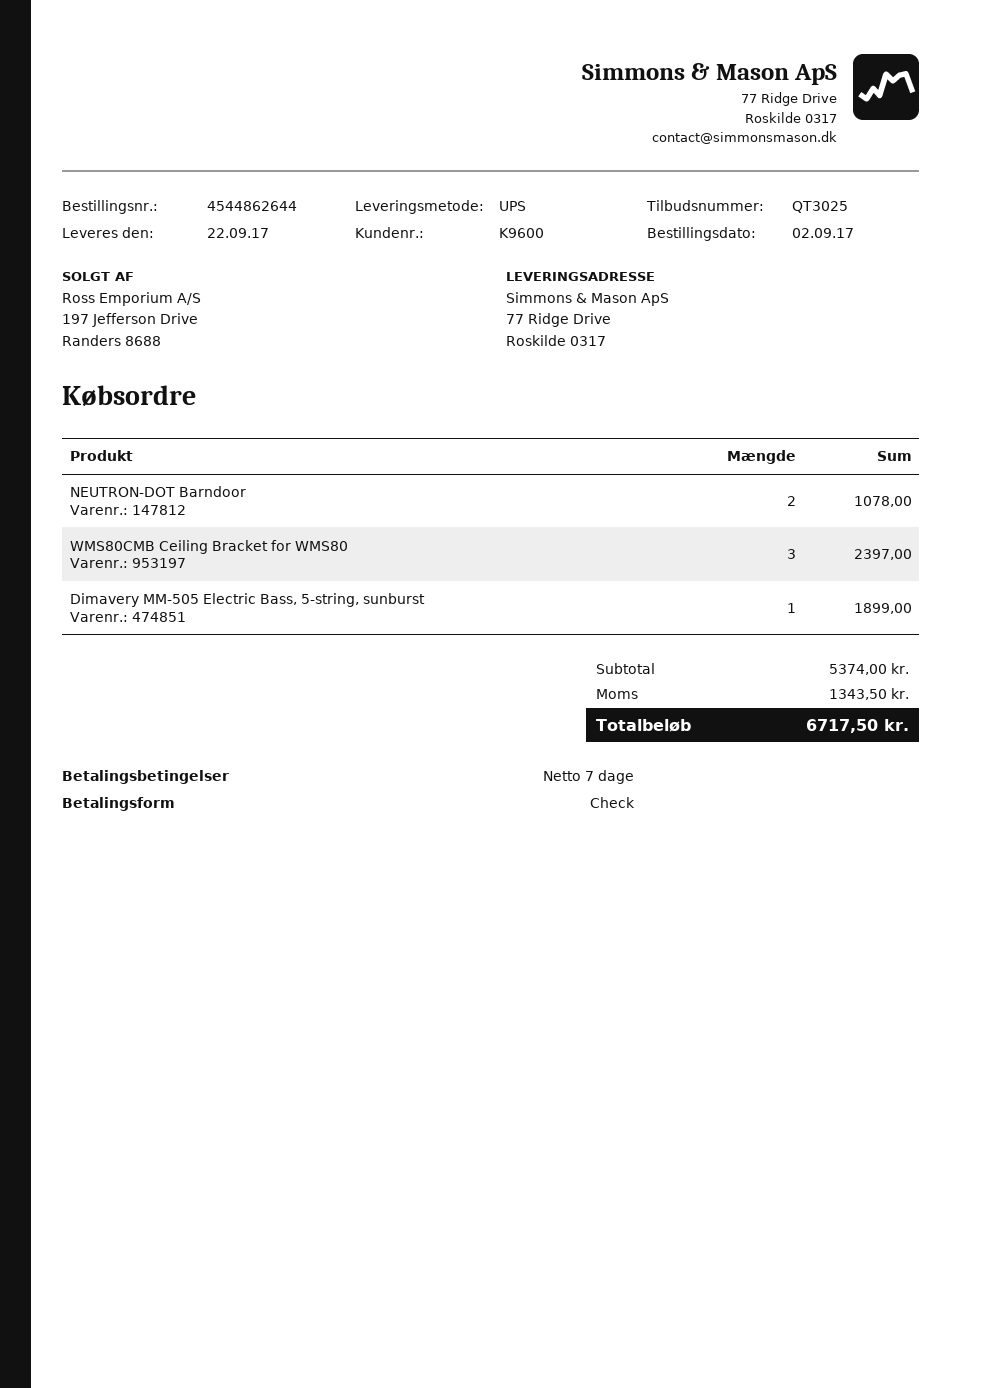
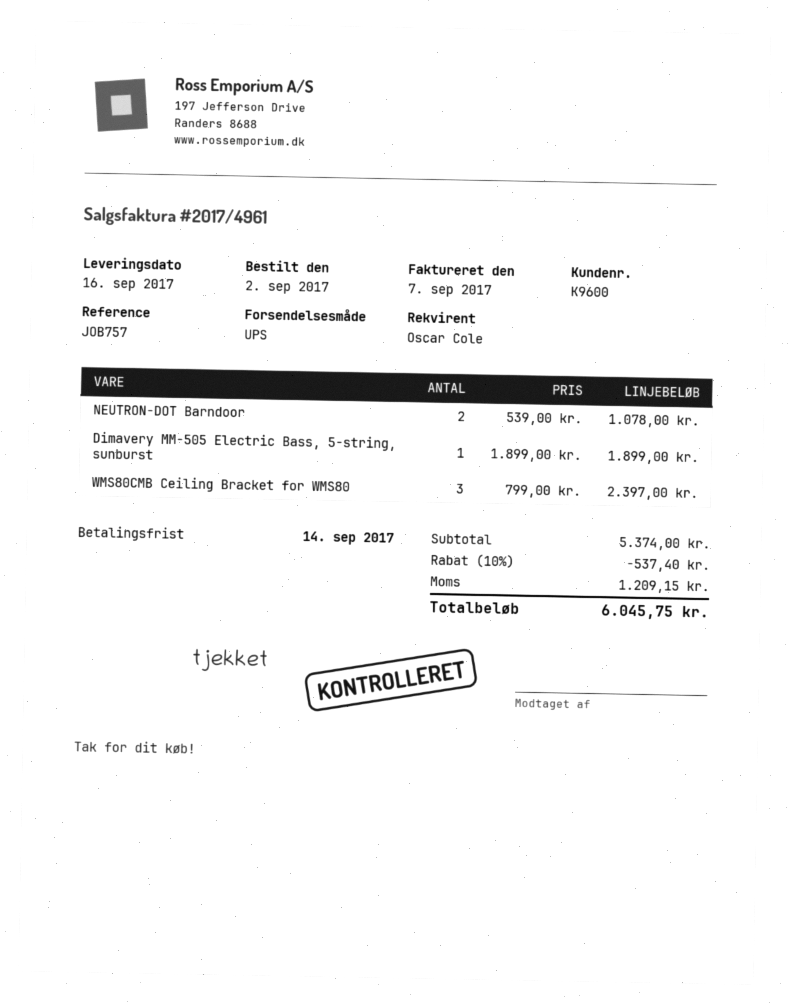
delivery date: 2017-09-22 -> 2017-09-16
discount: none -> 10% = 537.40
tax: 1343.50 -> 1209.15
total: 6717.50 -> 6045.75

